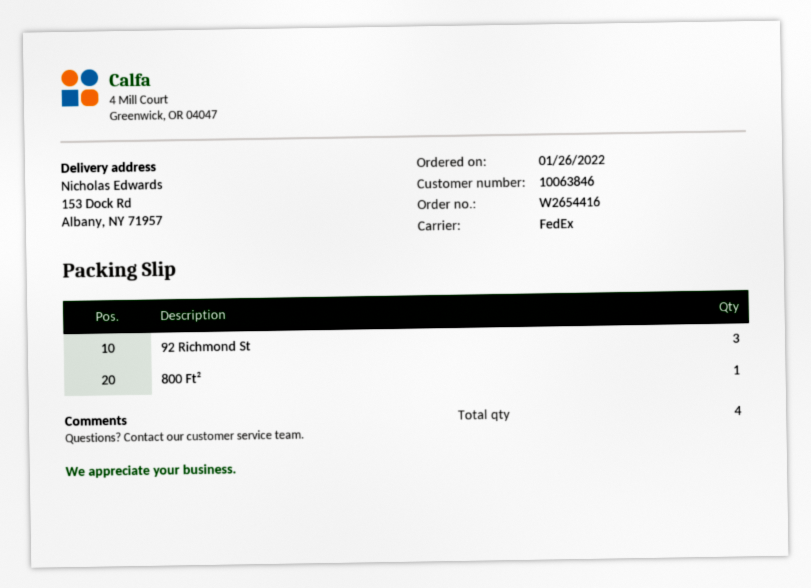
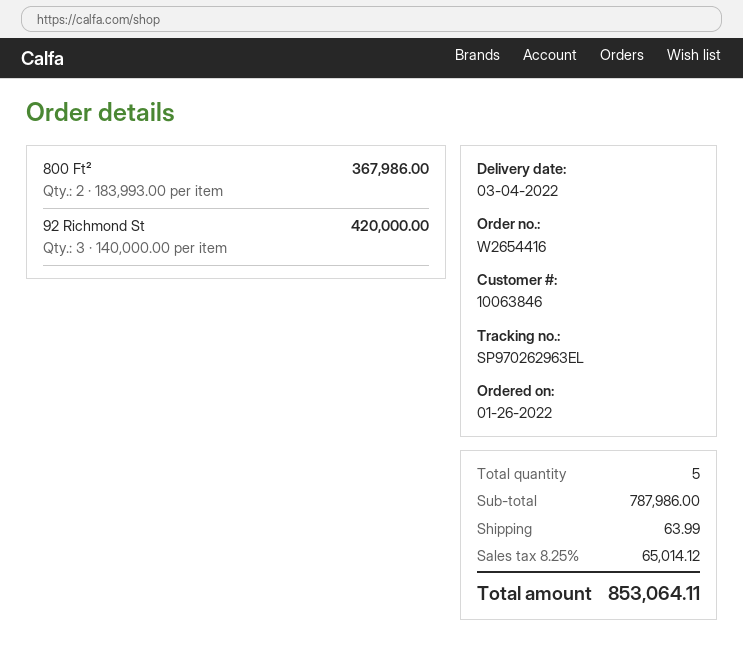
800 Ft²: 1 -> 2
total quantity: 4 -> 5

